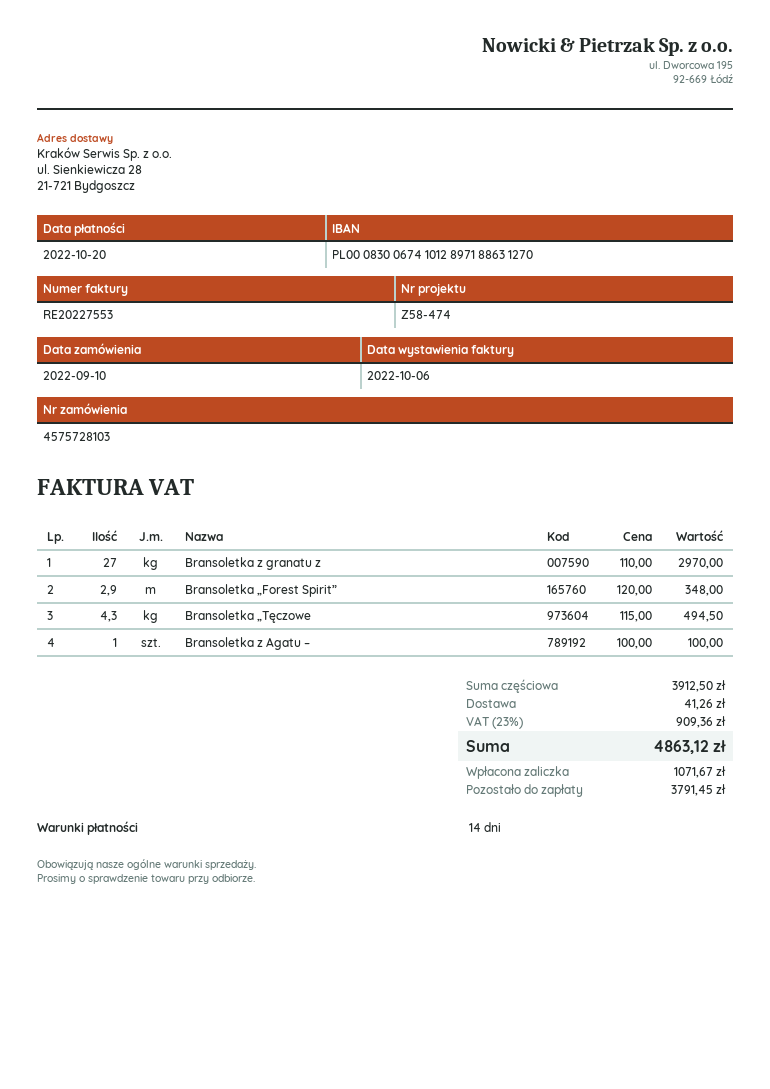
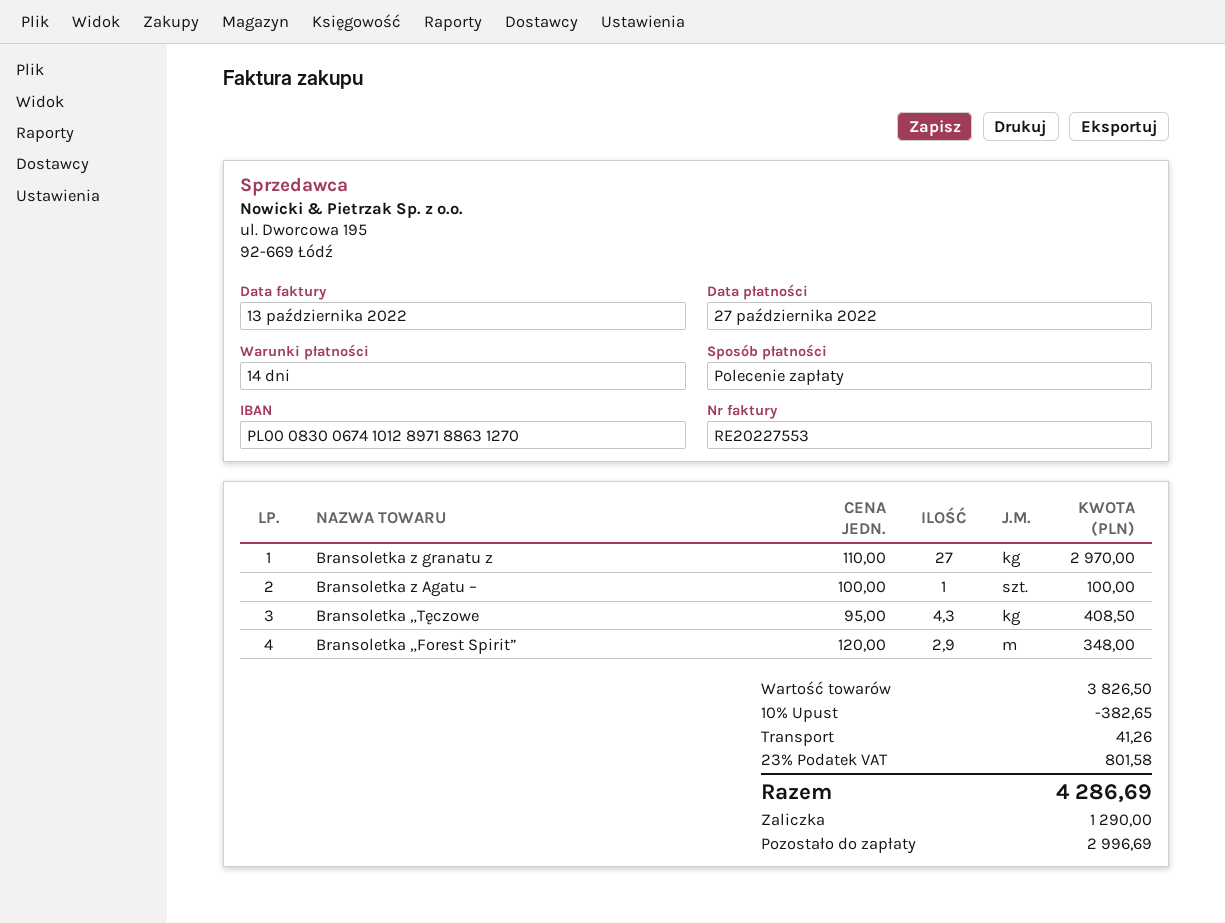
invoice date: 2022-10-06 -> 2022-10-13
due date: 2022-10-20 -> 2022-10-27
Bransoletka „Tęczowe: 4.3 x 115.00 = 494.50 -> 4.3 x 95.00 = 408.50
subtotal: 3912.50 -> 3826.50
discount: none -> 10% = 382.65
tax: 23% = 909.36 -> 23% = 801.58
total: 4863.12 -> 4286.69
deposit: 1071.67 -> 1290.00
balance: 3791.45 -> 2996.69

